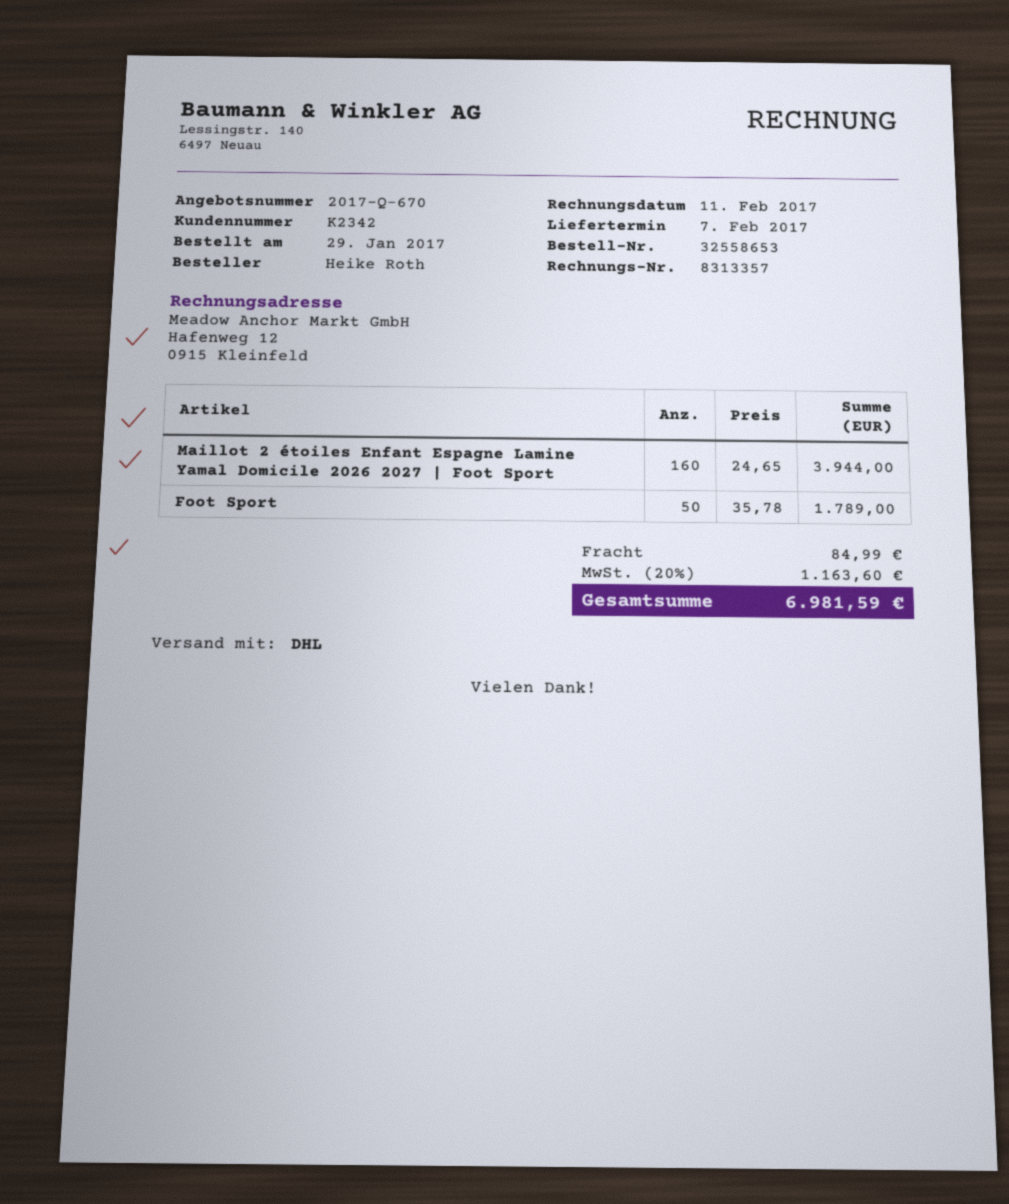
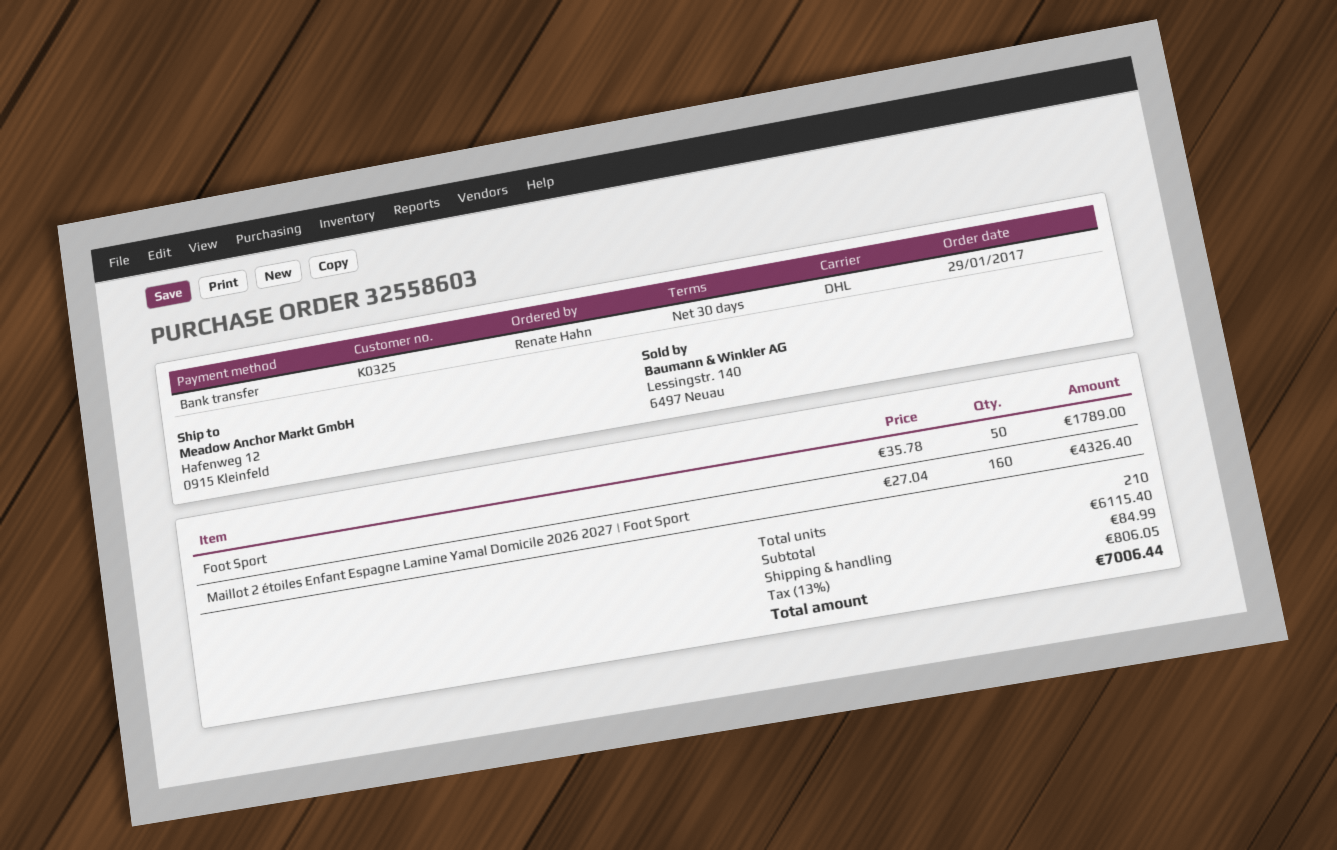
order number: 32558653 -> 32558603
customer number: K2342 -> K0325
ordered by: Heike Roth -> Renate Hahn
Maillot 2 étoiles Enfant Espagne Lamine Yamal Domicile 2026 2027 | Foot Sport: 160 x 24.65 = 3944.00 -> 160 x 27.04 = 4326.40
tax: 20% = 1163.60 -> 13% = 806.05
total: 6981.59 -> 7006.44

